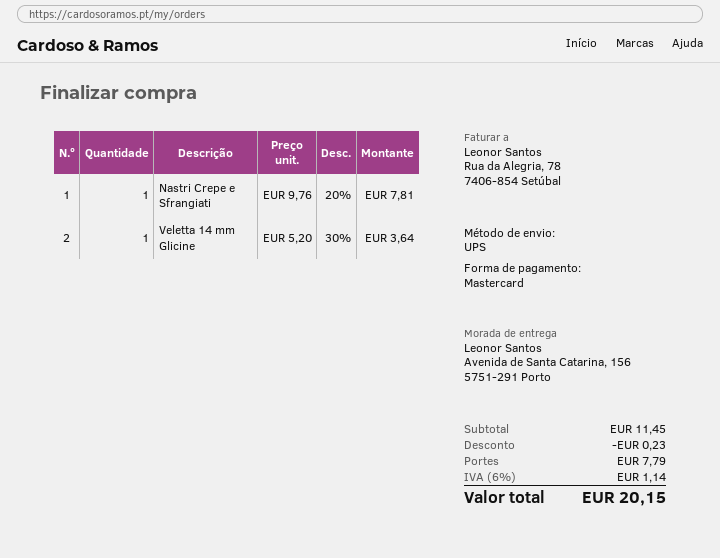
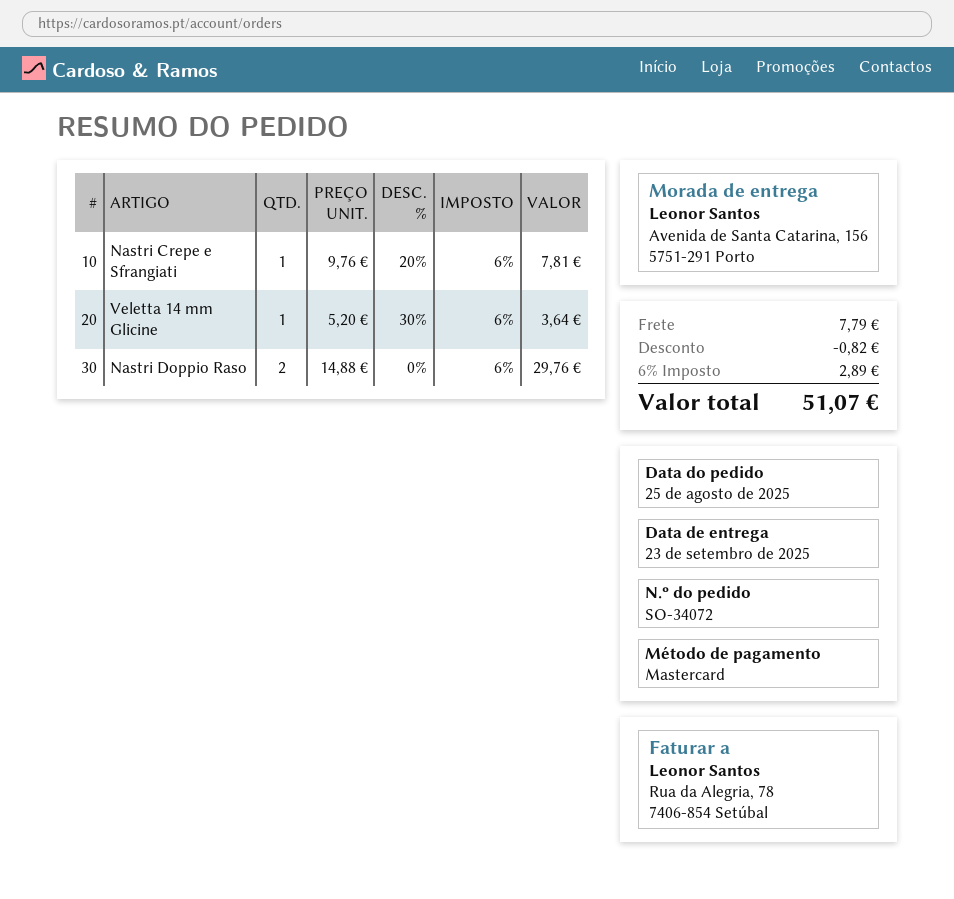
Nastri Doppio Raso: none -> 2 x 14.88 = 29.76
discount: 0.23 -> 0.82
tax: 6% = 1.14 -> 6% = 2.89
total: 20.15 -> 51.07

